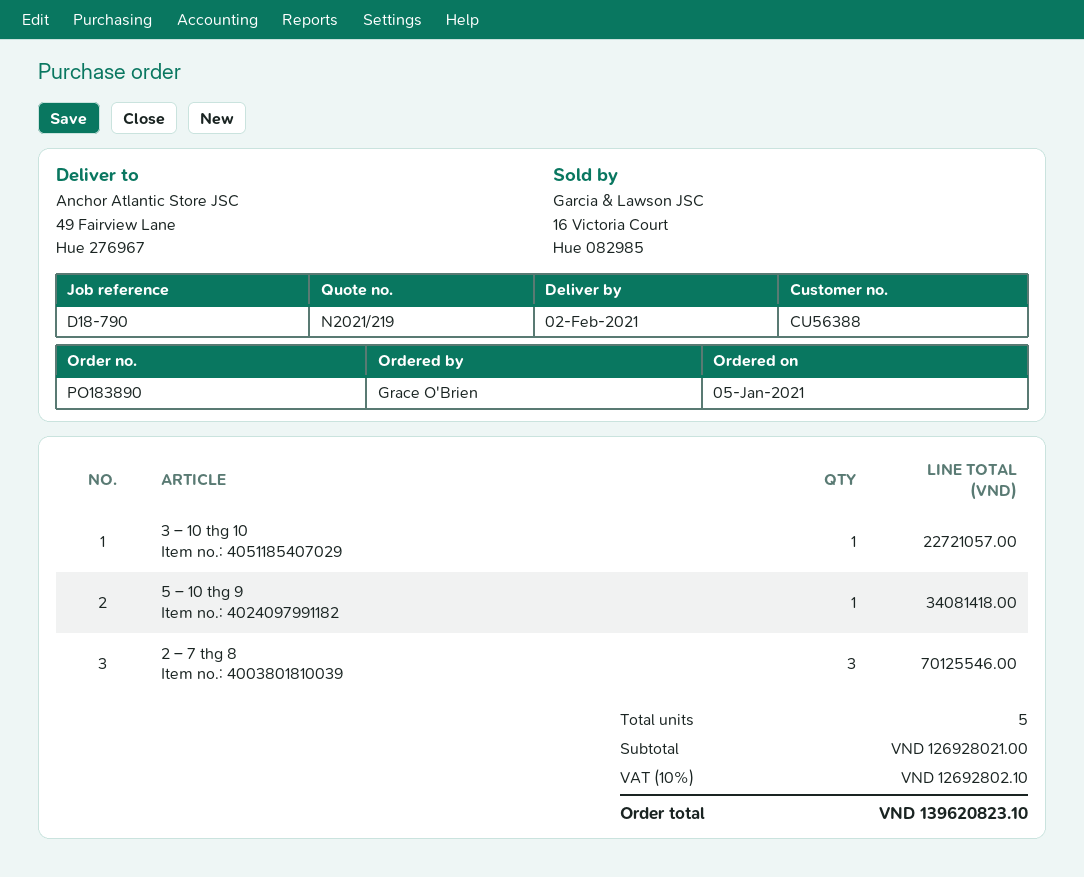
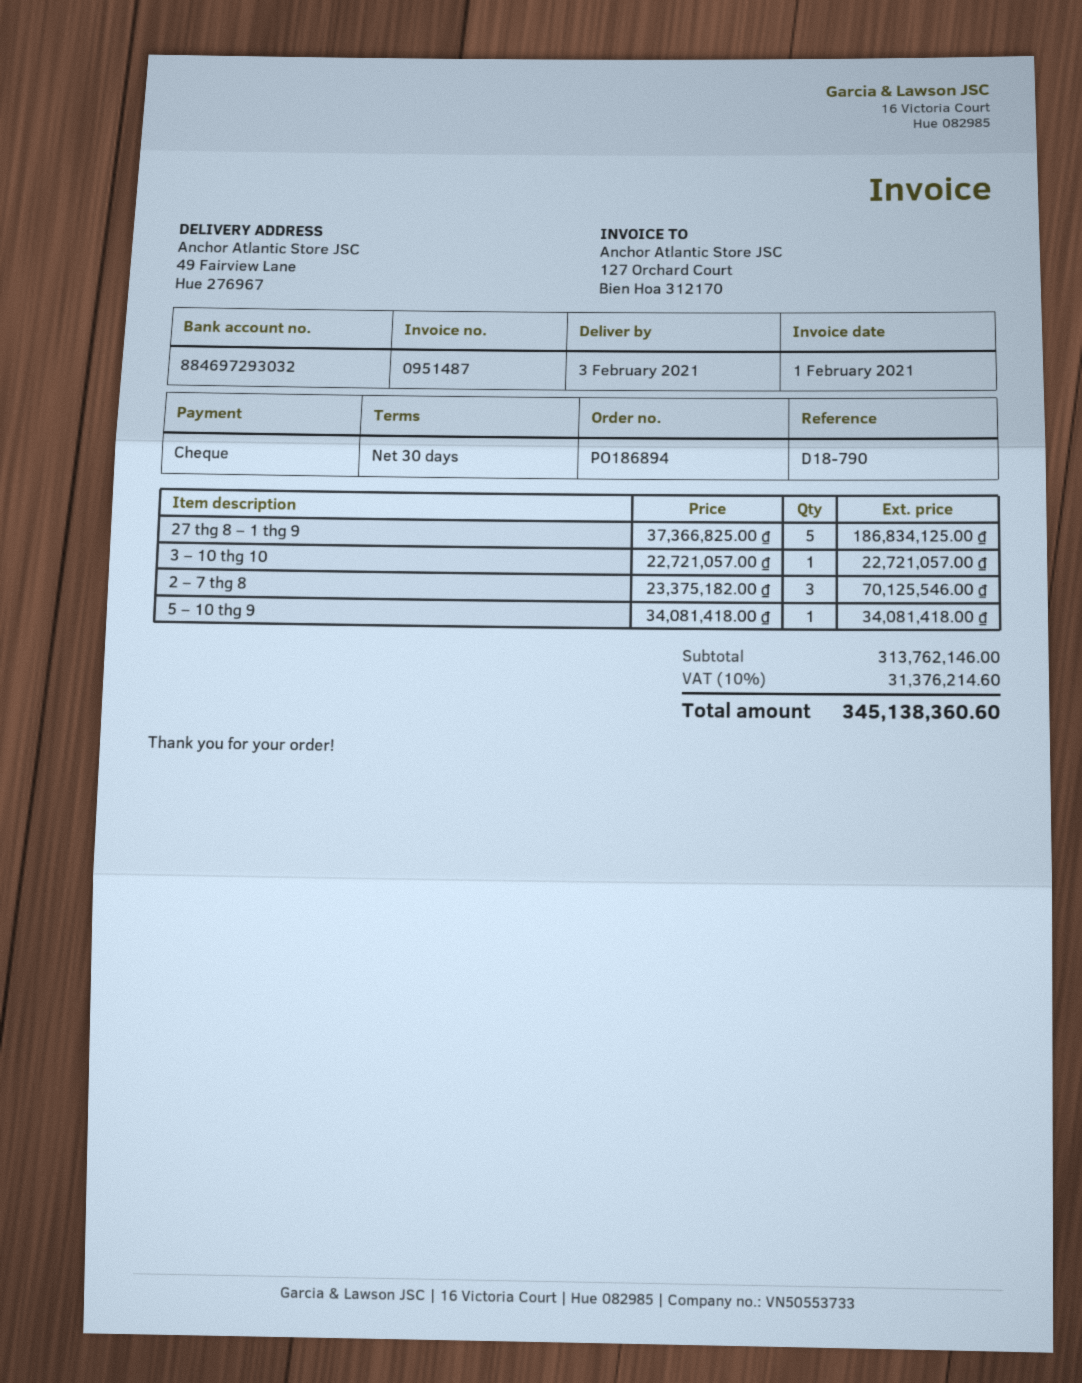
order number: PO183890 -> PO186894
delivery date: 2021-02-02 -> 2021-02-03
27 thg 8 – 1 thg 9: none -> 5 for 186834125.00
subtotal: 126928021.00 -> 313762146.00
tax: 10% = 12692802.10 -> 10% = 31376214.60
total: 139620823.10 -> 345138360.60

